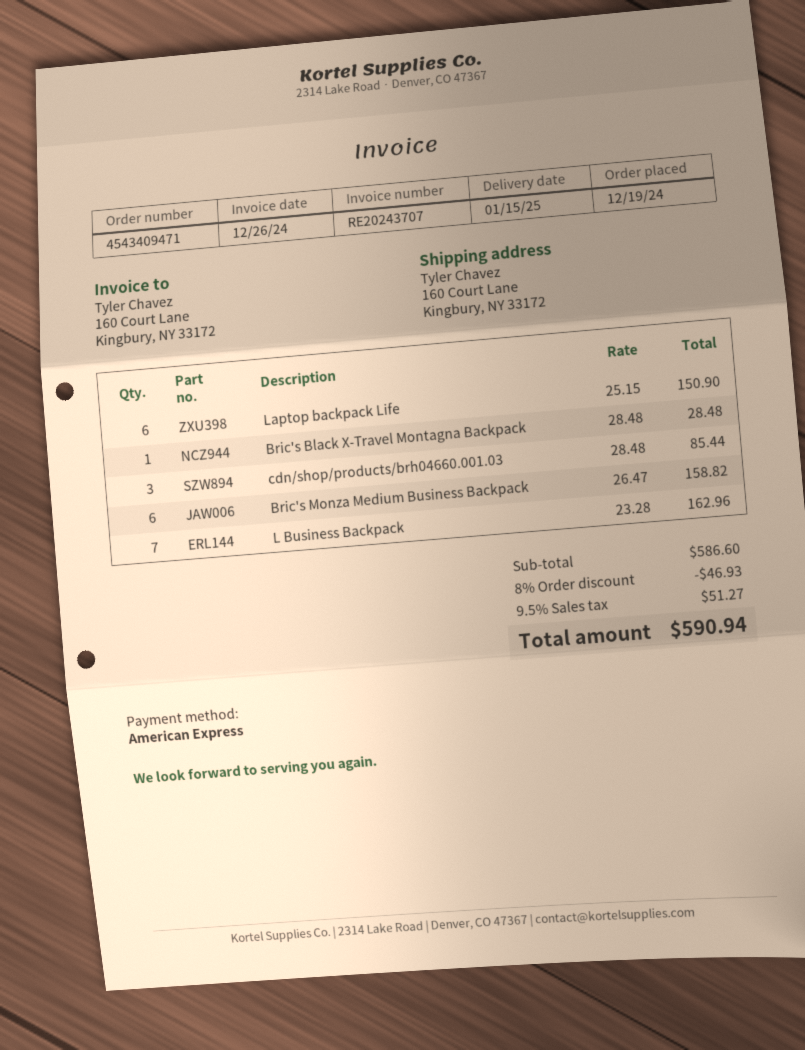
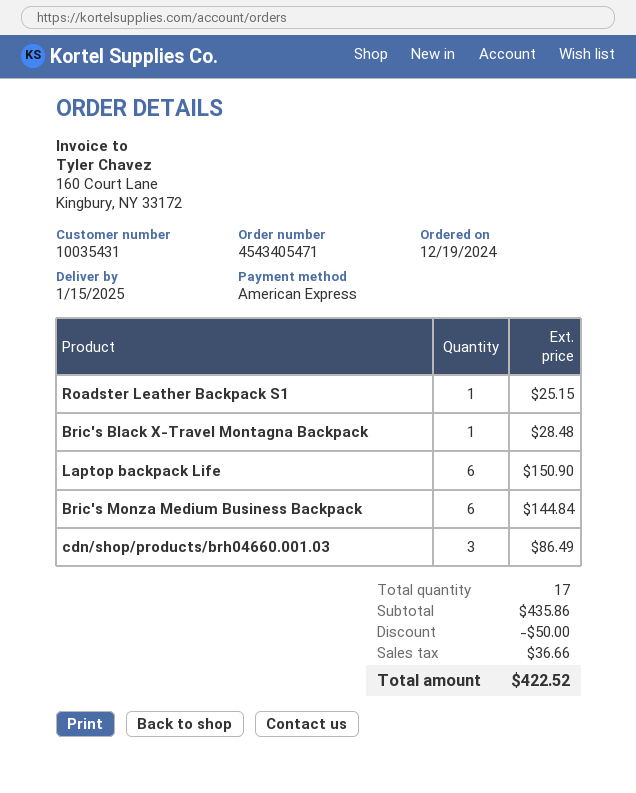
order number: 4543409471 -> 4543405471
cdn/shop/products/brh04660.001.03: 3 for 85.44 -> 3 for 86.49
Bric's Monza Medium Business Backpack: 6 for 158.82 -> 6 for 144.84
L Business Backpack: 7 for 162.96 -> none
Roadster Leather Backpack S1: none -> 1 for 25.15
subtotal: 586.60 -> 435.86
discount: 46.93 -> 50.00
tax: 51.27 -> 36.66
total: 590.94 -> 422.52

